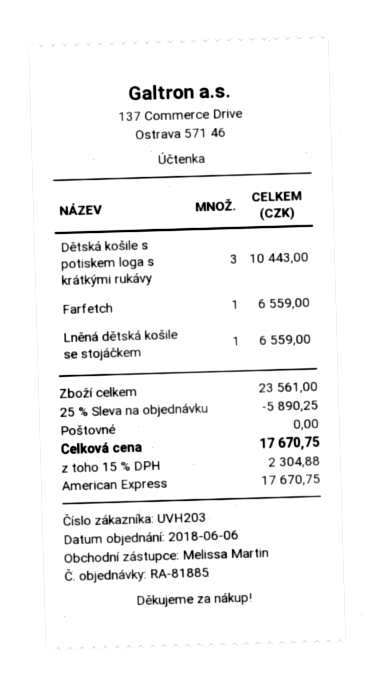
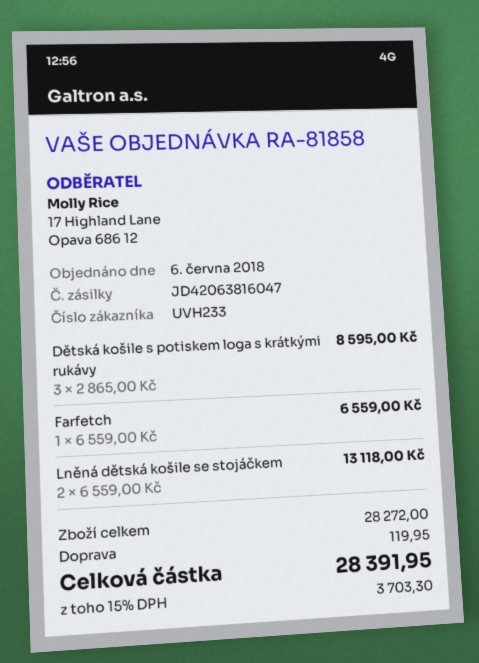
order number: RA-81885 -> RA-81858
customer number: UVH203 -> UVH233
Dětská košile s potiskem loga s krátkými rukávy: 3 for 10443.00 -> 3 for 8595.00
Lněná dětská košile se stojáčkem: 1 for 6559.00 -> 2 for 13118.00
subtotal: 23561.00 -> 28272.00
discount: 25% = 5890.25 -> none
shipping: 0.00 -> 119.95
tax: 15% = 2304.88 -> 15% = 3703.30
total: 17670.75 -> 28391.95

